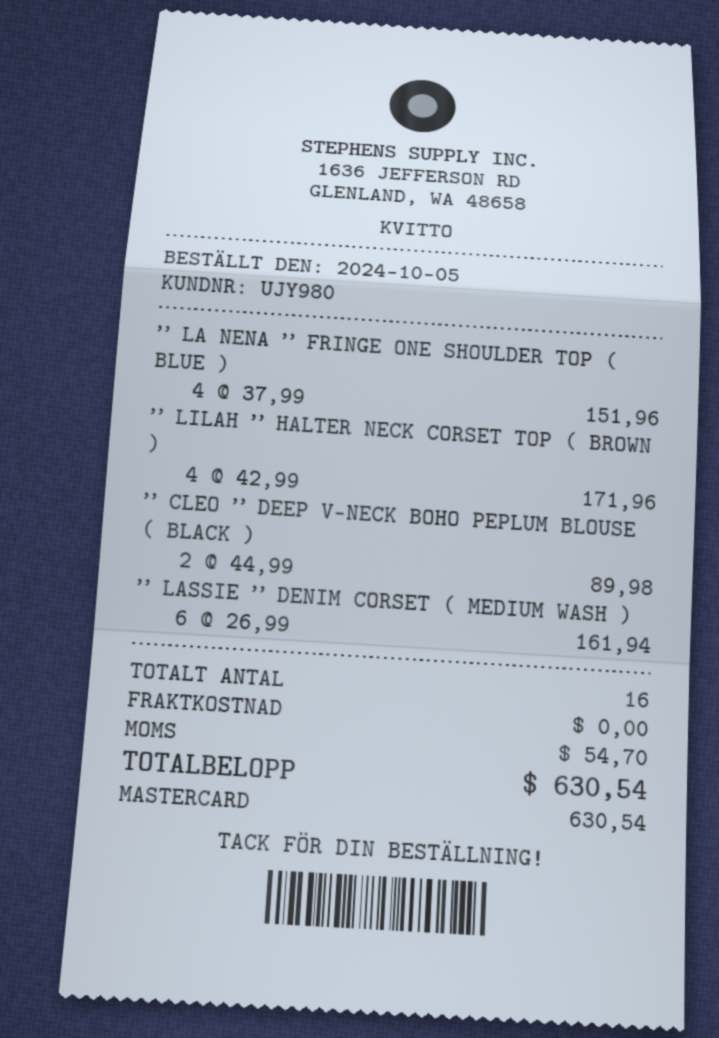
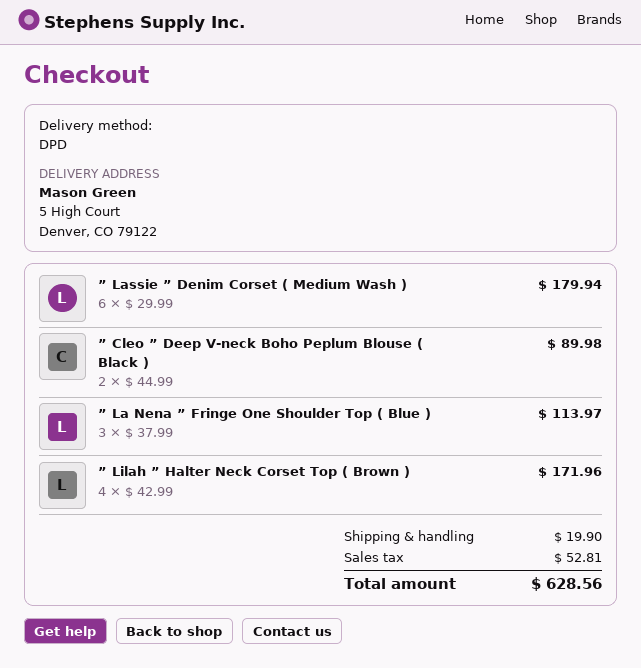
” LA NENA ” FRINGE ONE SHOULDER TOP ( BLUE ): 4 x 37.99 = 151.96 -> 3 x 37.99 = 113.97
” LASSIE ” DENIM CORSET ( MEDIUM WASH ): 6 x 26.99 = 161.94 -> 6 x 29.99 = 179.94
shipping: 0.00 -> 19.90
tax: 54.70 -> 52.81
total: 630.54 -> 628.56

